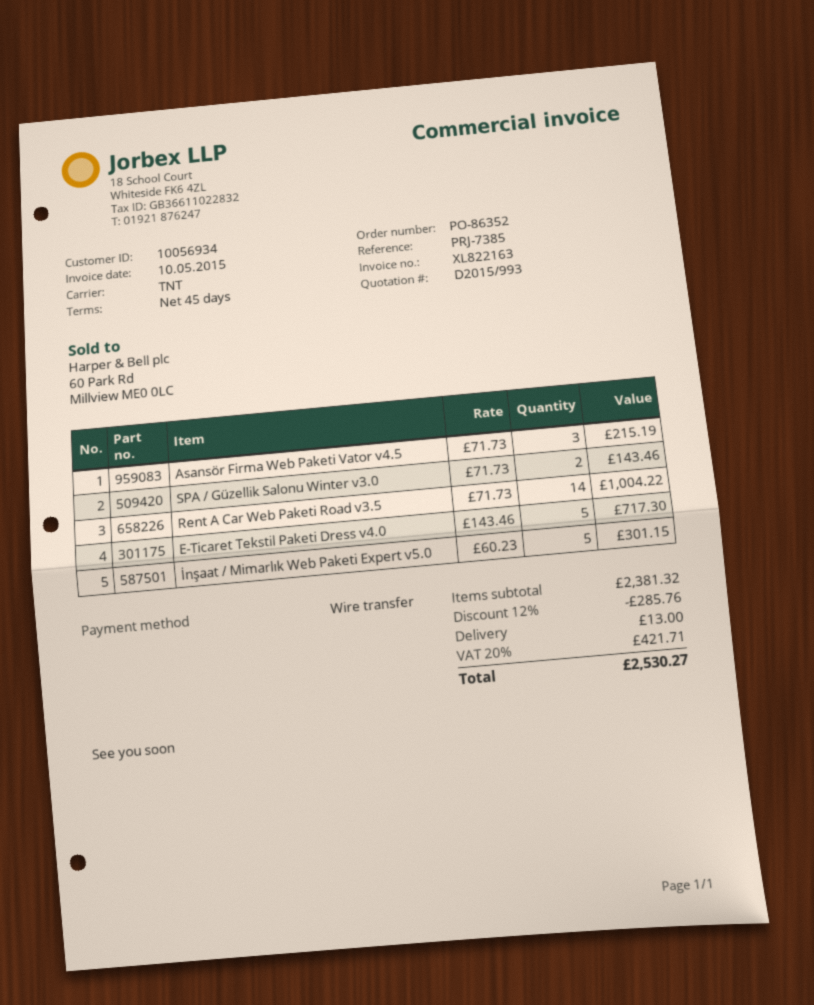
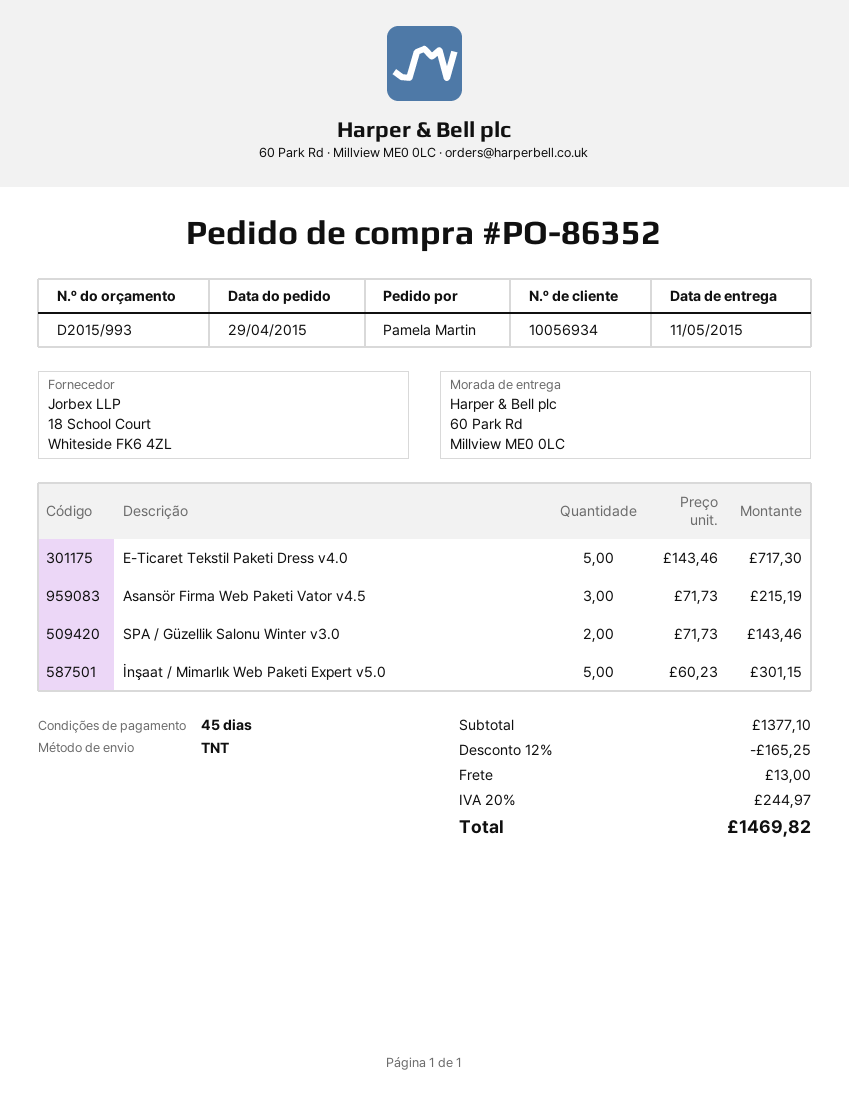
Rent A Car Web Paketi Road v3.5: 14 x 71.73 = 1004.22 -> none
subtotal: 2381.32 -> 1377.10
discount: 12% = 285.76 -> 12% = 165.25
tax: 20% = 421.71 -> 20% = 244.97
total: 2530.27 -> 1469.82

